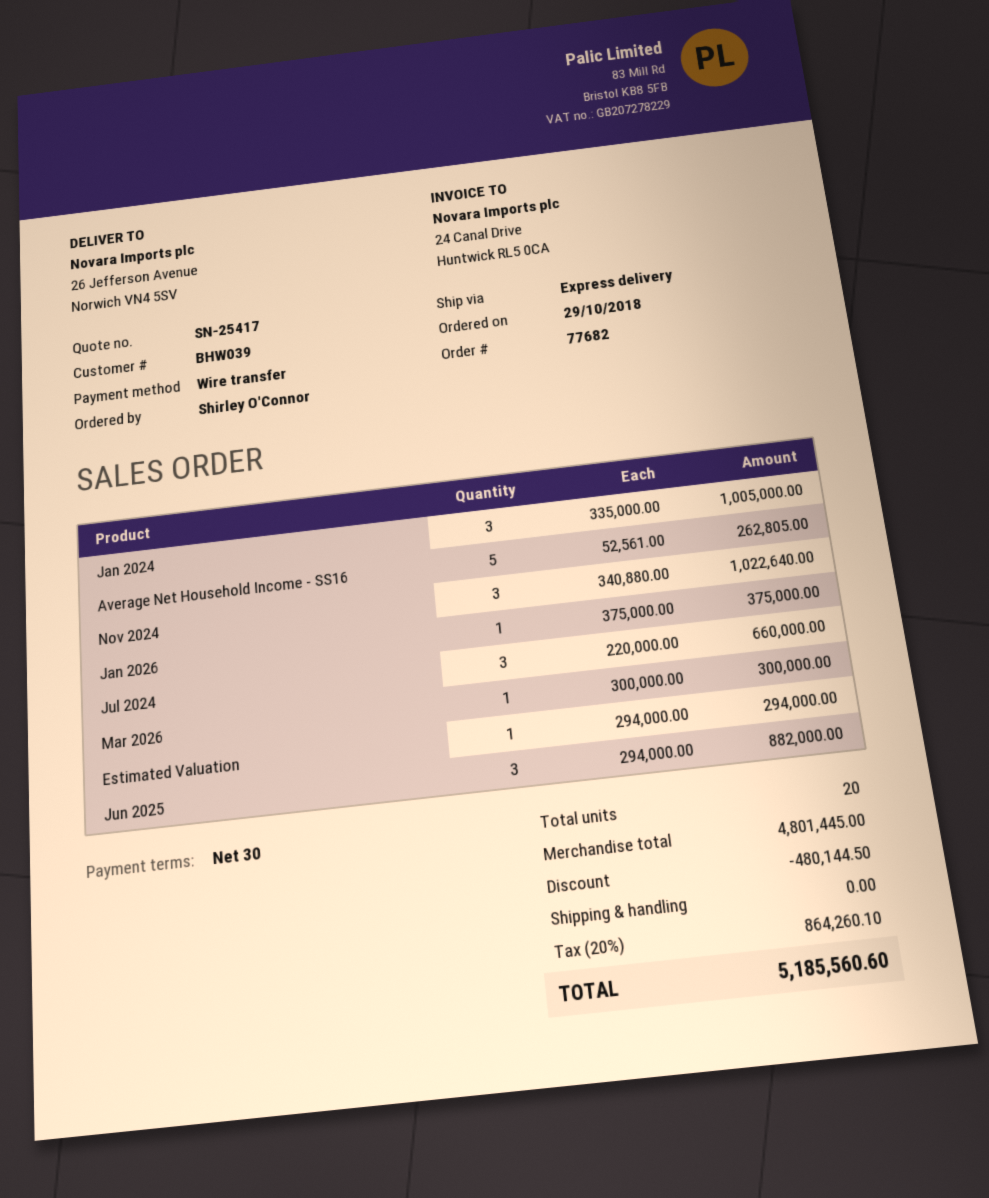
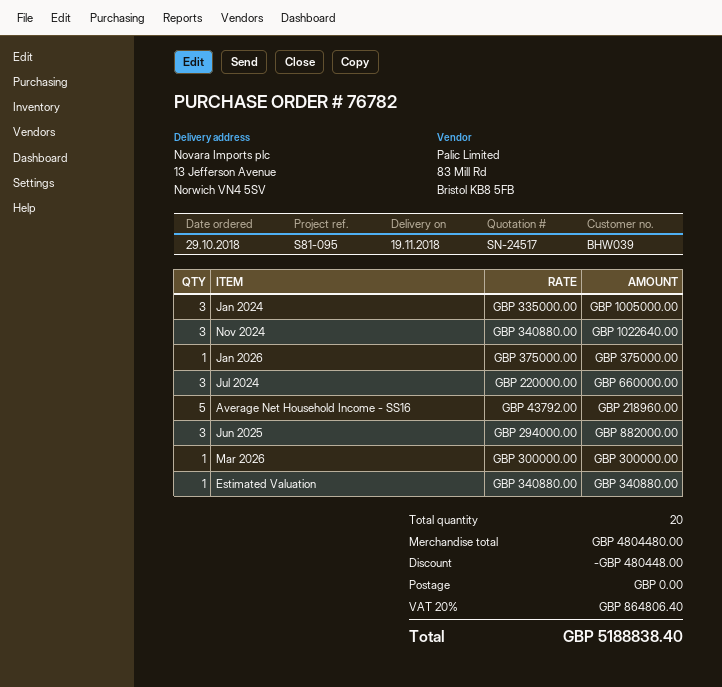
quote number: SN-25417 -> SN-24517
order number: 77682 -> 76782
ship to: 26 Jefferson Avenue, Norwich VN4 5SV -> 13 Jefferson Avenue, Norwich VN4 5SV
Average Net Household Income - SS16: 5 x 52561.00 = 262805.00 -> 5 x 43792.00 = 218960.00
Estimated Valuation: 1 x 294000.00 = 294000.00 -> 1 x 340880.00 = 340880.00
subtotal: 4801445.00 -> 4804480.00
discount: 480144.50 -> 480448.00
tax: 20% = 864260.10 -> 20% = 864806.40
total: 5185560.60 -> 5188838.40

